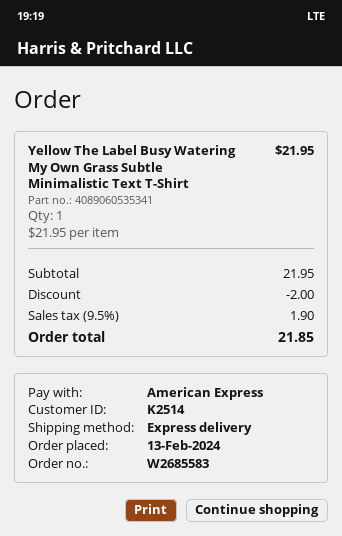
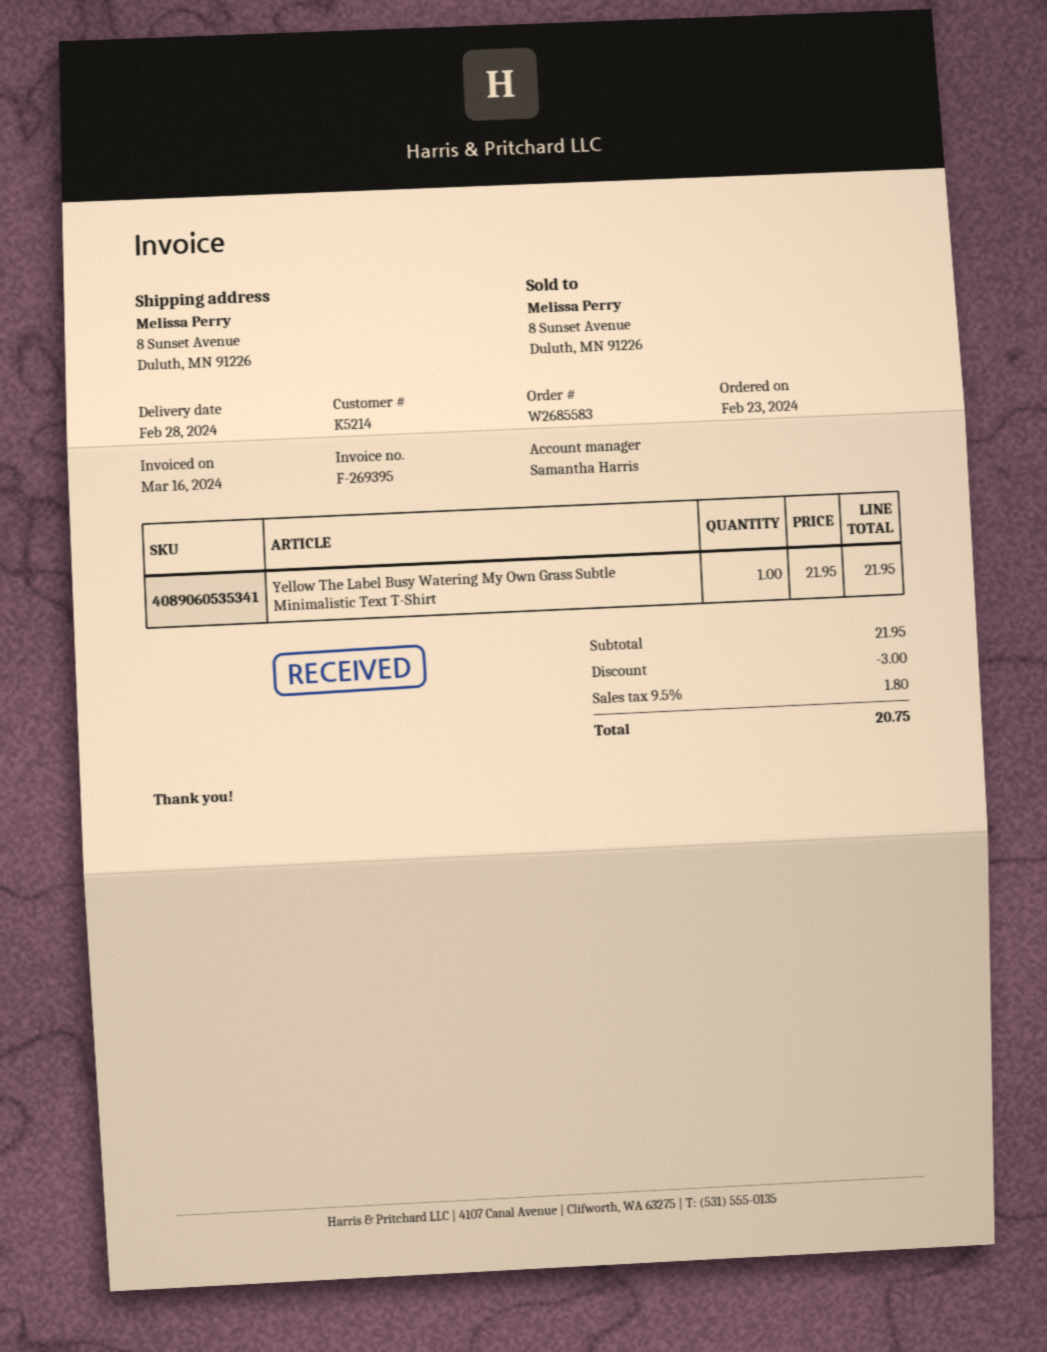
order date: 2024-02-13 -> 2024-02-23
customer number: K2514 -> K5214
discount: 2.00 -> 3.00
tax: 9.5% = 1.90 -> 9.5% = 1.80
total: 21.85 -> 20.75

